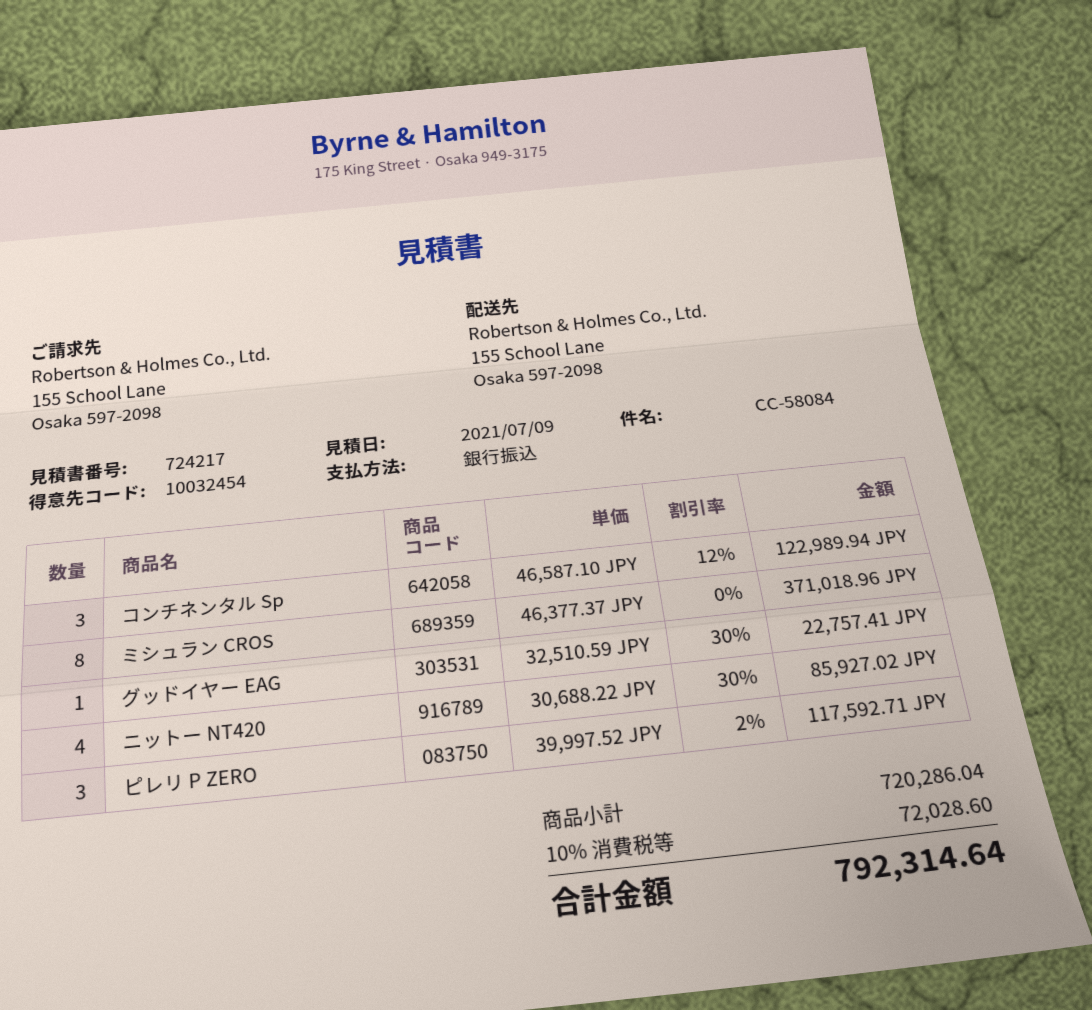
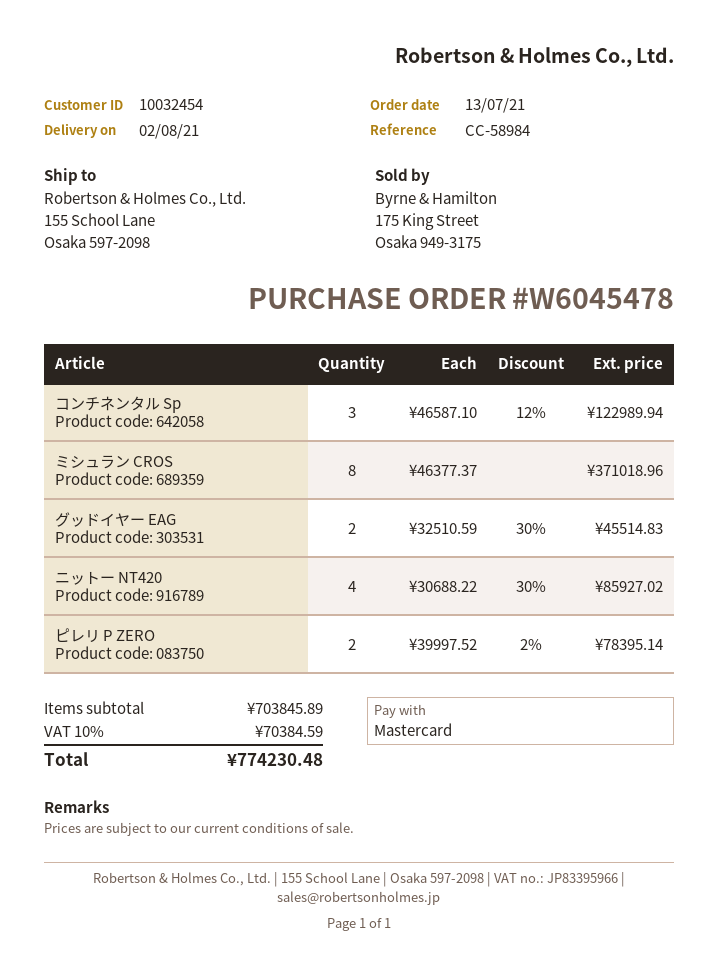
reference: CC-58084 -> CC-58984
payment method: bank transfer -> Mastercard
グッドイヤー EAG: 1 x 32510.59 - 30% = 22757.41 -> 2 x 32510.59 - 30% = 45514.83
ピレリ P ZERO: 3 x 39997.52 - 2% = 117592.71 -> 2 x 39997.52 - 2% = 78395.14
subtotal: 720286.04 -> 703845.89
tax: 10% = 72028.60 -> 10% = 70384.59
total: 792314.64 -> 774230.48

